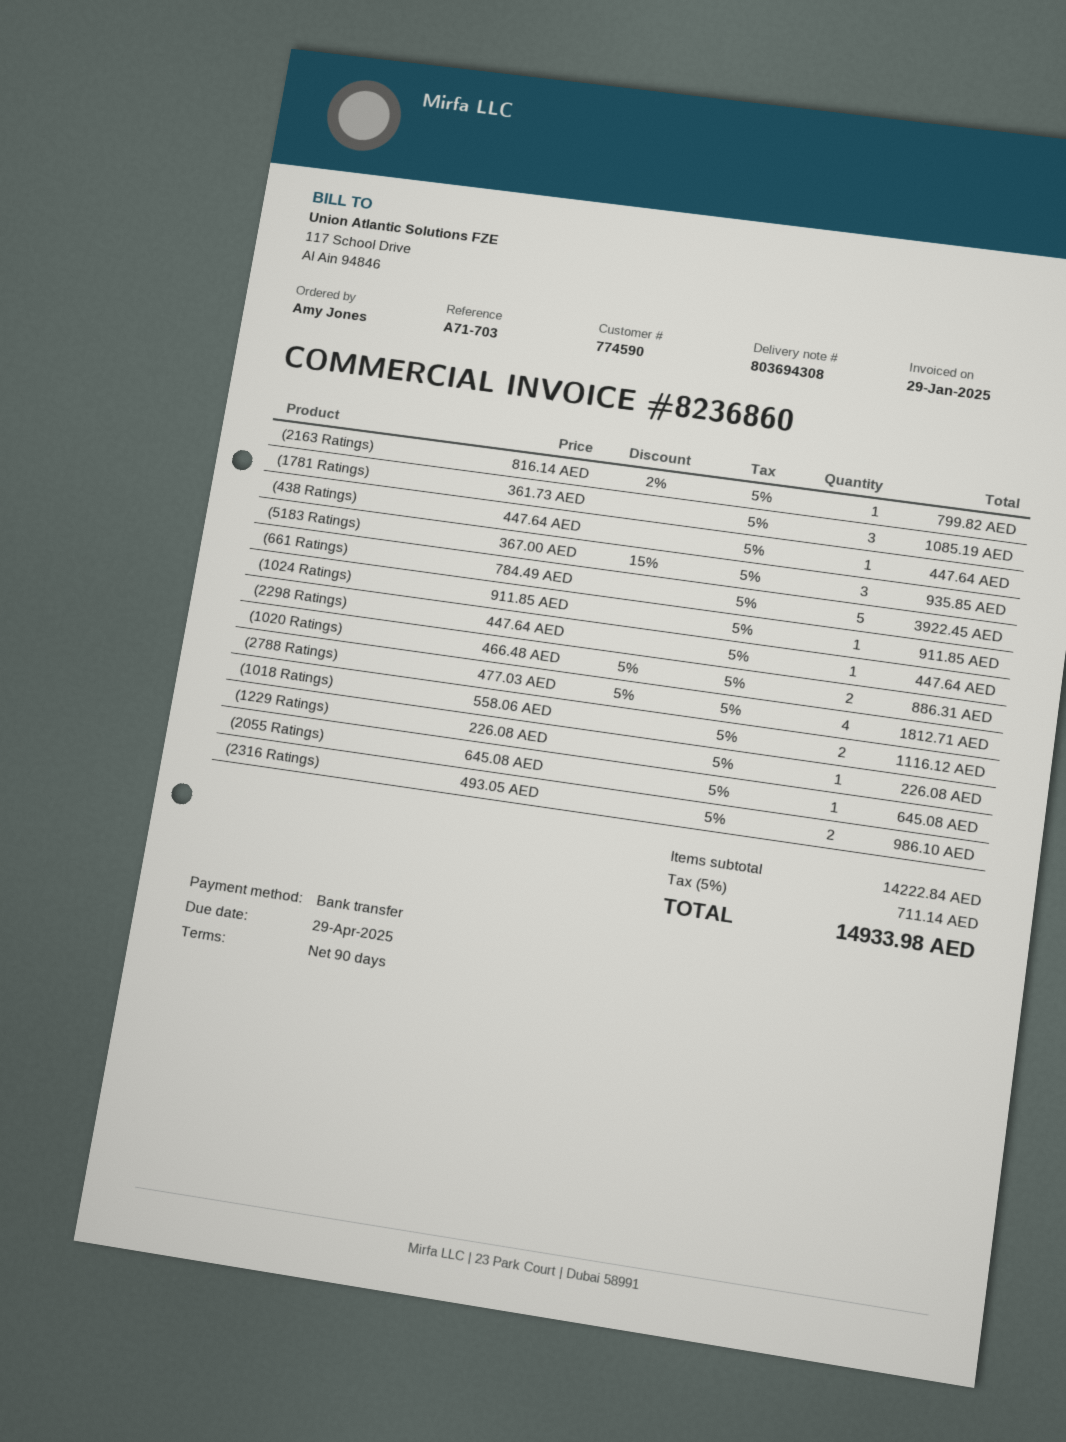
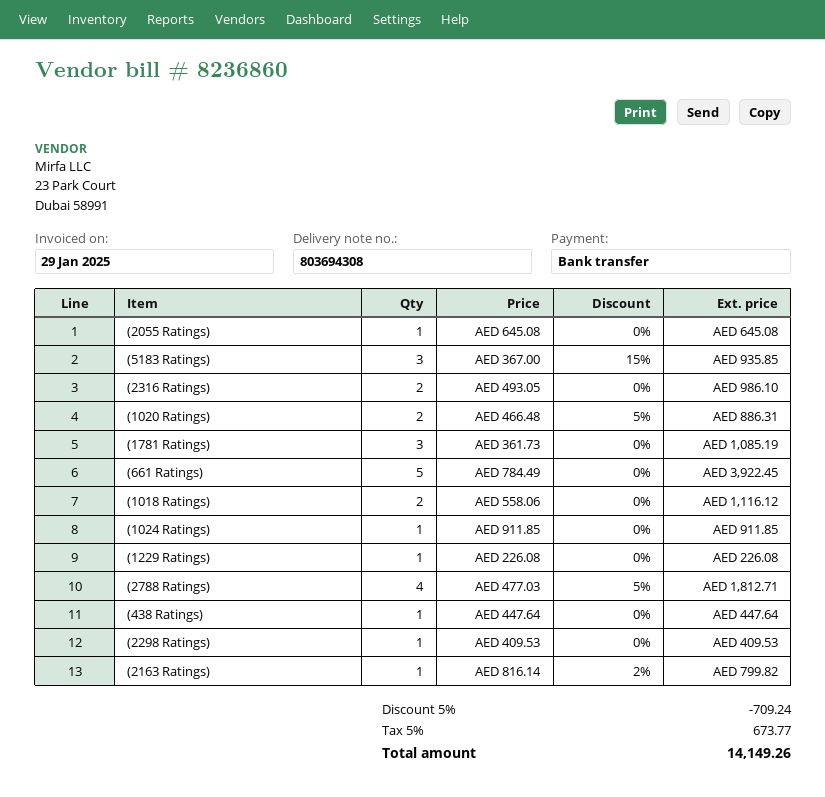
(2298 Ratings): 1 x 447.64 = 447.64 -> 1 x 409.53 = 409.53
discount: none -> 5% = 709.24
tax: 5% = 711.14 -> 5% = 673.77
total: 14933.98 -> 14149.26

